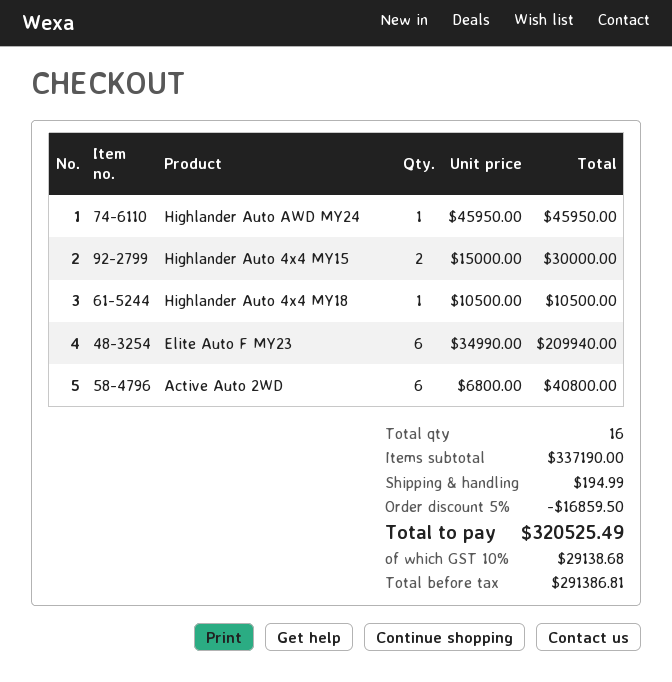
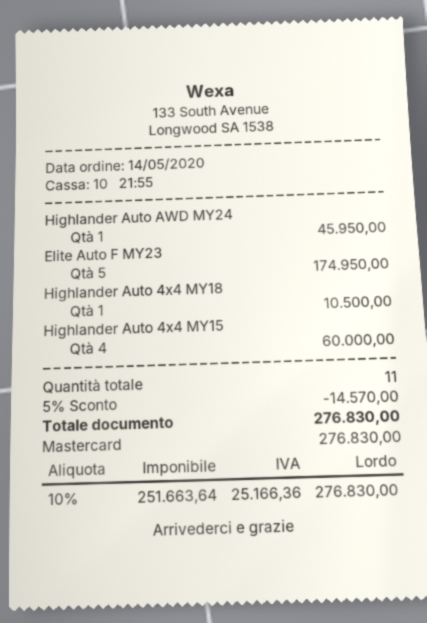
Highlander Auto 4x4 MY15: 2 for 30000.00 -> 4 for 60000.00
Elite Auto F MY23: 6 for 209940.00 -> 5 for 174950.00
Active Auto 2WD: 6 for 40800.00 -> none
total quantity: 16 -> 11
discount: 5% = 16859.50 -> 5% = 14570.00
shipping: 194.99 -> none
net: 291386.81 -> 251663.64
tax: 10% = 29138.68 -> 10% = 25166.36
total: 320525.49 -> 276830.00

